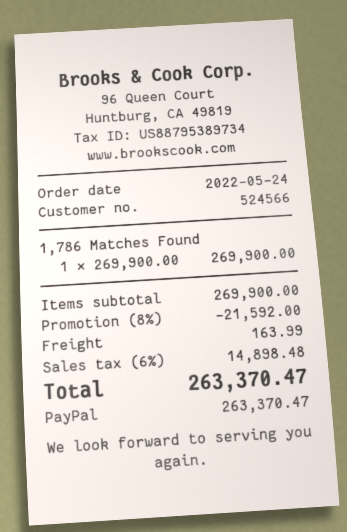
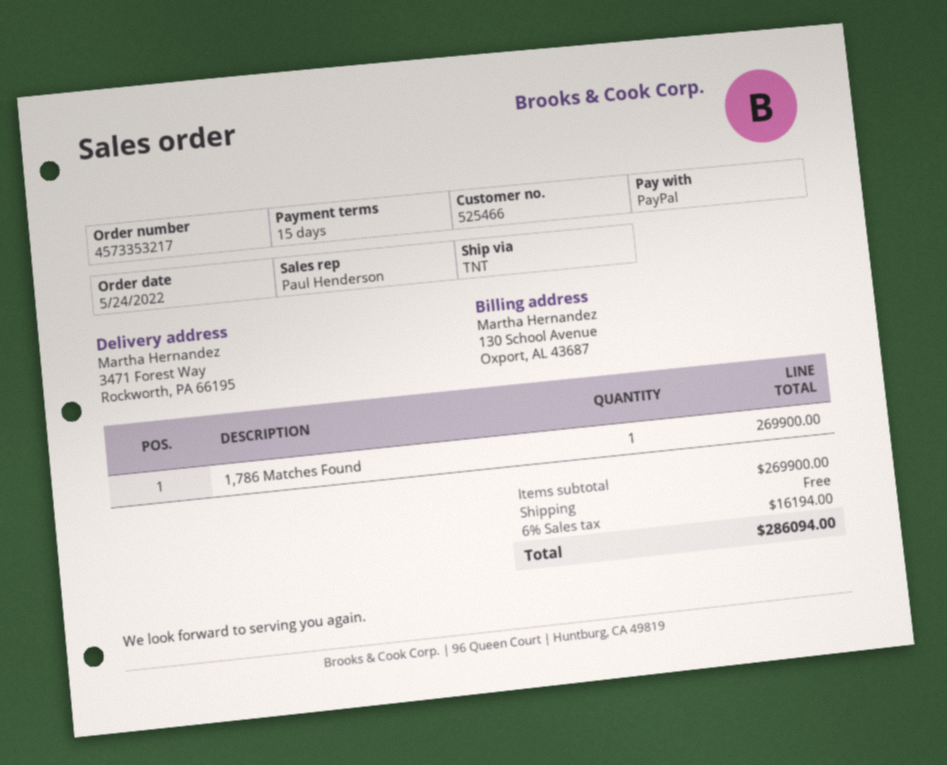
customer number: 524566 -> 525466
discount: 8% = 21592.00 -> none
shipping: 163.99 -> 0.00
tax: 6% = 14898.48 -> 6% = 16194.00
total: 263370.47 -> 286094.00

